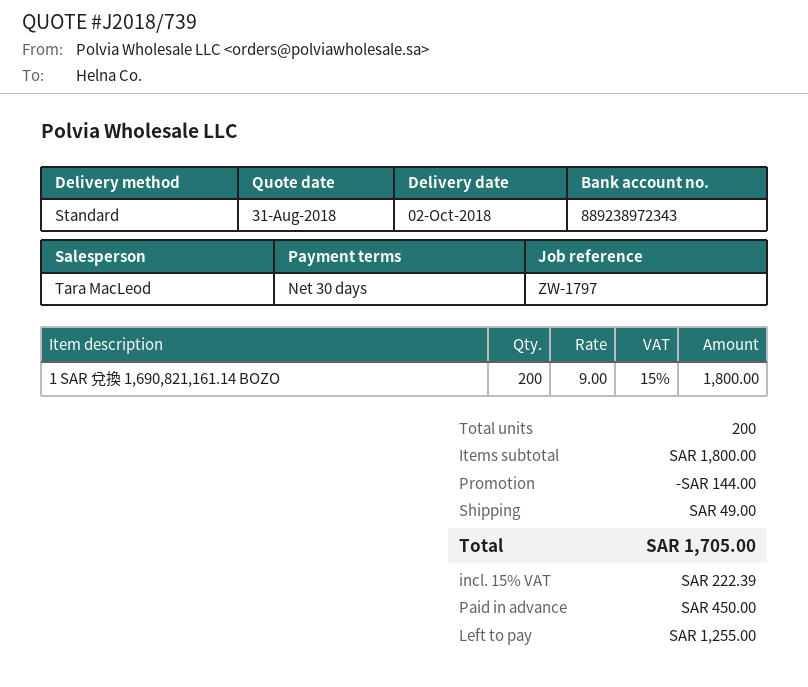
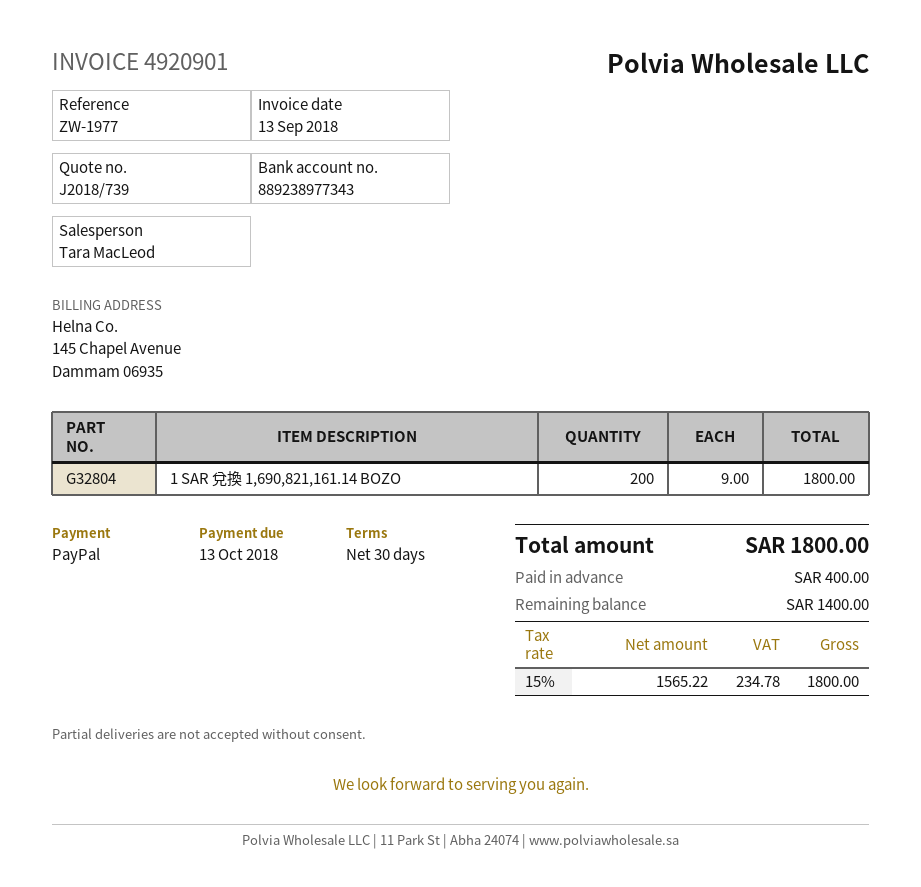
reference: ZW-1797 -> ZW-1977
bank account: 889238972343 -> 889238977343
discount: 144.00 -> none
shipping: 49.00 -> none
tax: 15% = 222.39 -> 15% = 234.78
total: 1705.00 -> 1800.00
deposit: 450.00 -> 400.00
balance: 1255.00 -> 1400.00

